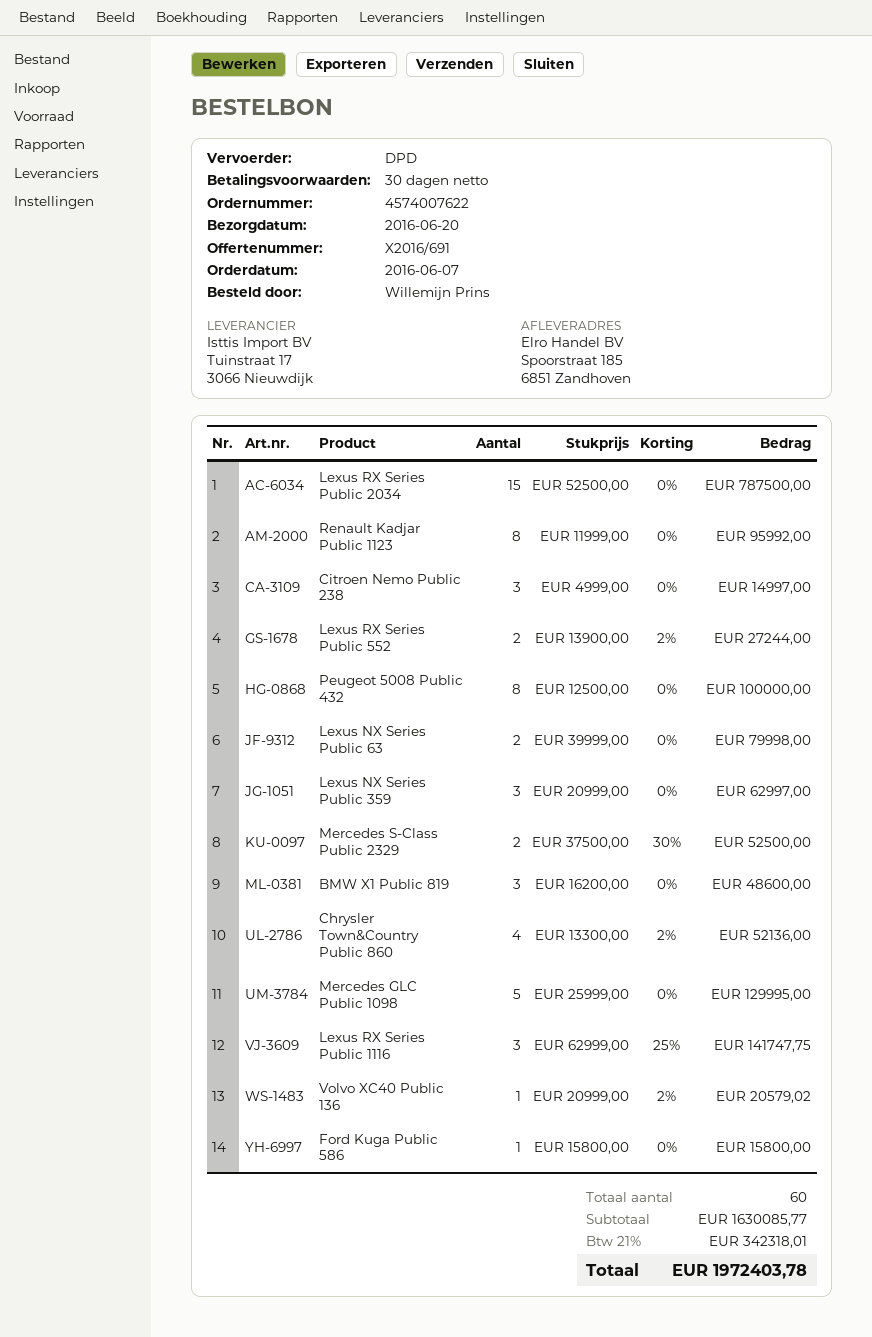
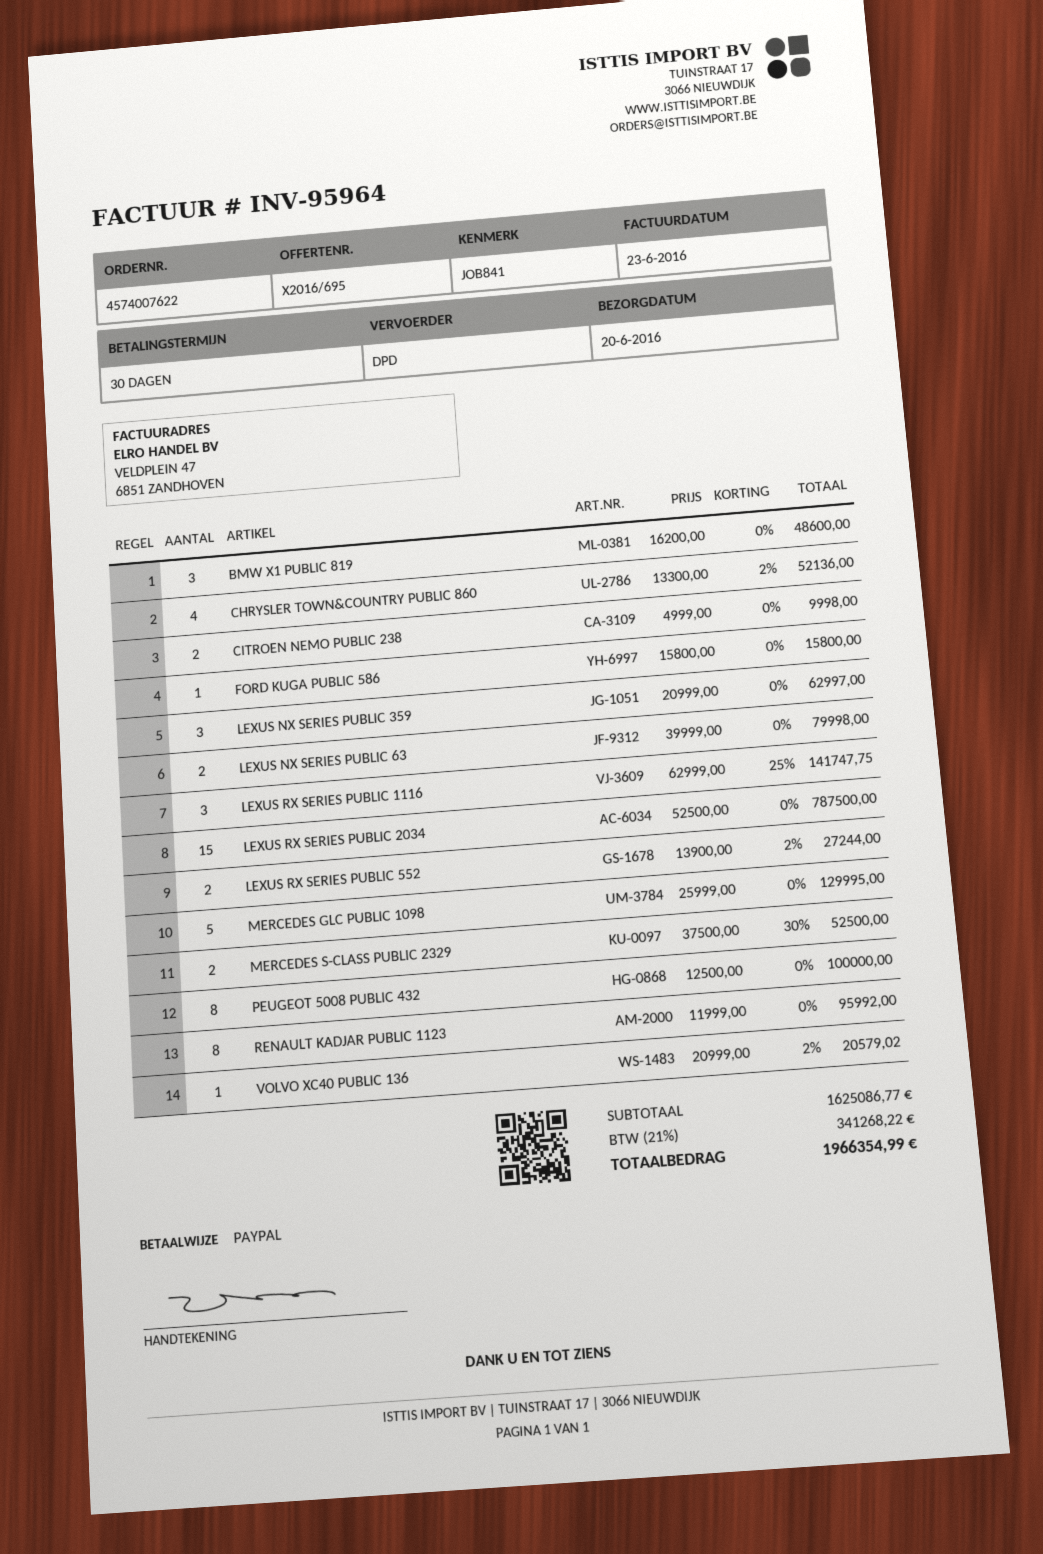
quote number: X2016/691 -> X2016/695
Citroen Nemo Public 238: 3 x 4999.00 = 14997.00 -> 2 x 4999.00 = 9998.00
subtotal: 1630085.77 -> 1625086.77
tax: 21% = 342318.01 -> 21% = 341268.22
total: 1972403.78 -> 1966354.99

